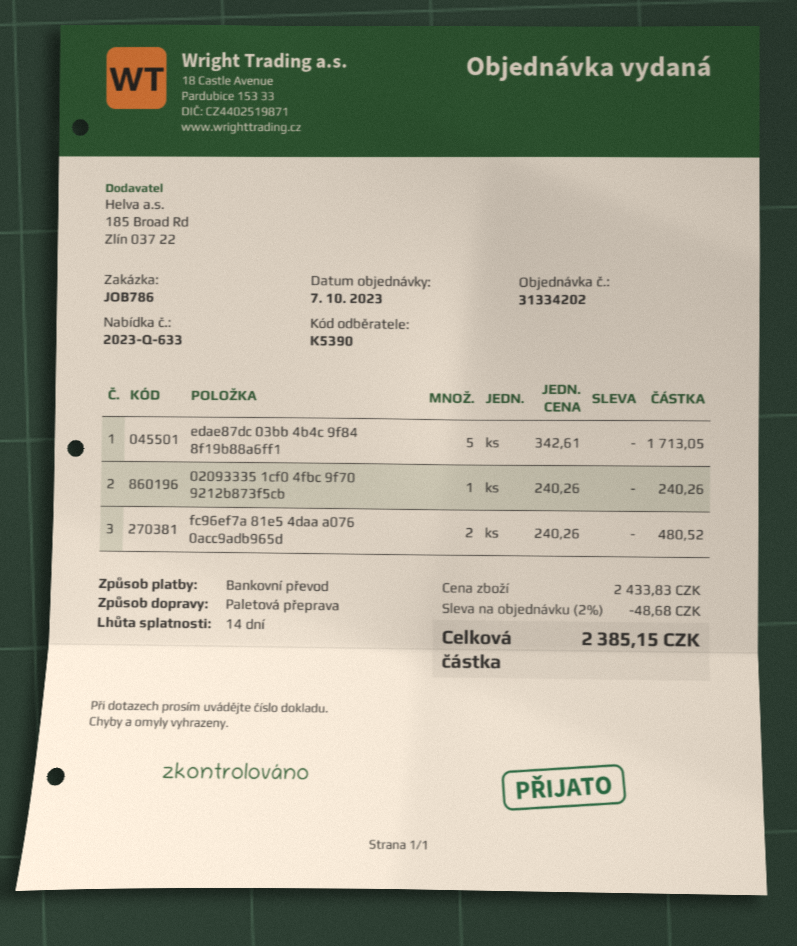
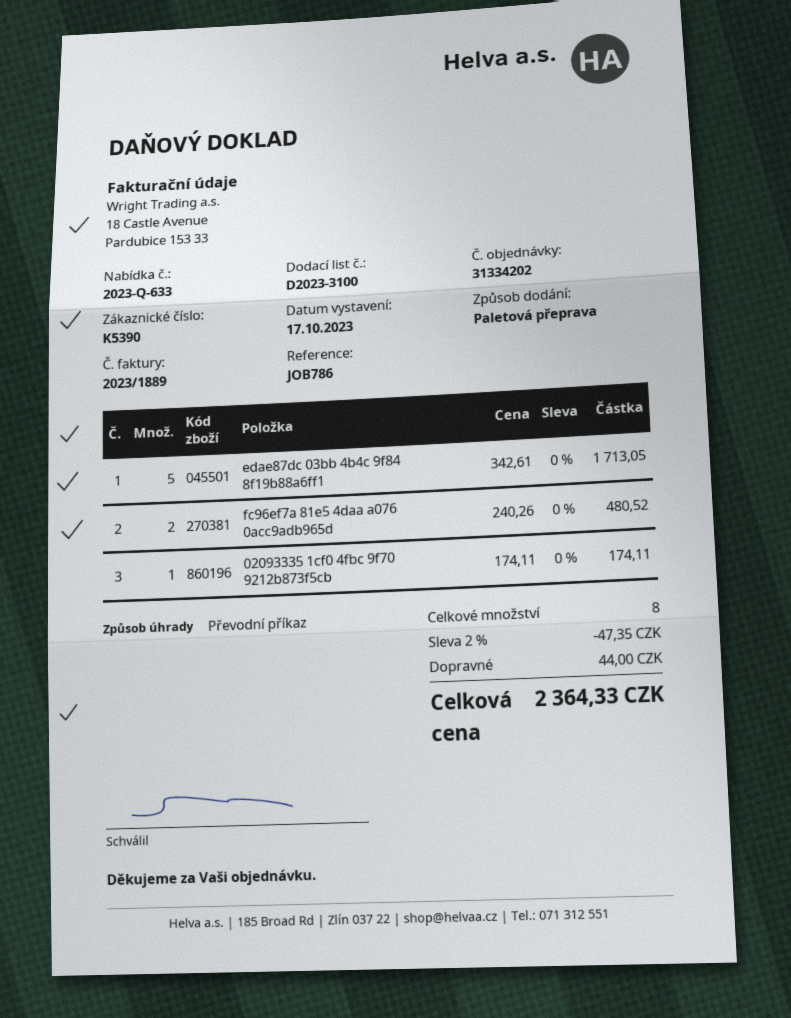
02093335 1cf0 4fbc 9f70 9212b873f5cb: 1 x 240.26 = 240.26 -> 1 x 174.11 = 174.11
discount: 2% = 48.68 -> 2% = 47.35
shipping: none -> 44.00
total: 2385.15 -> 2364.33

